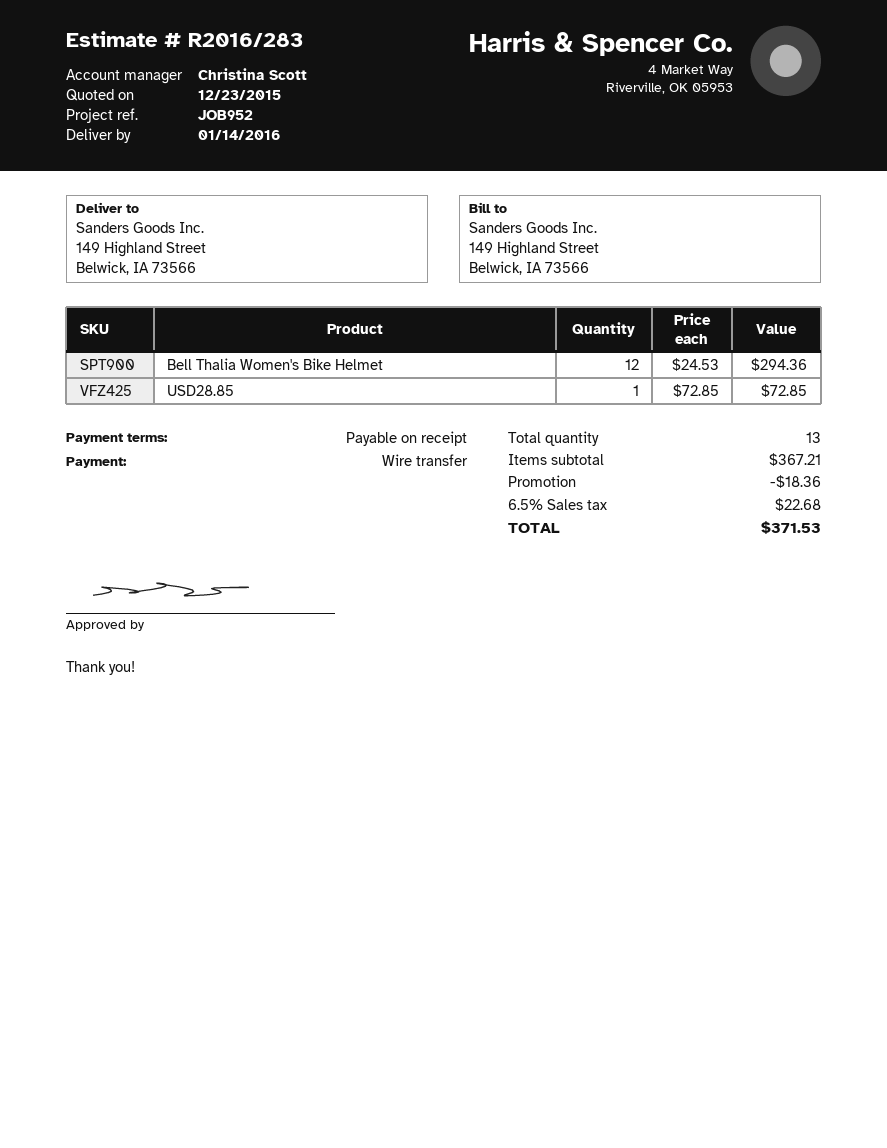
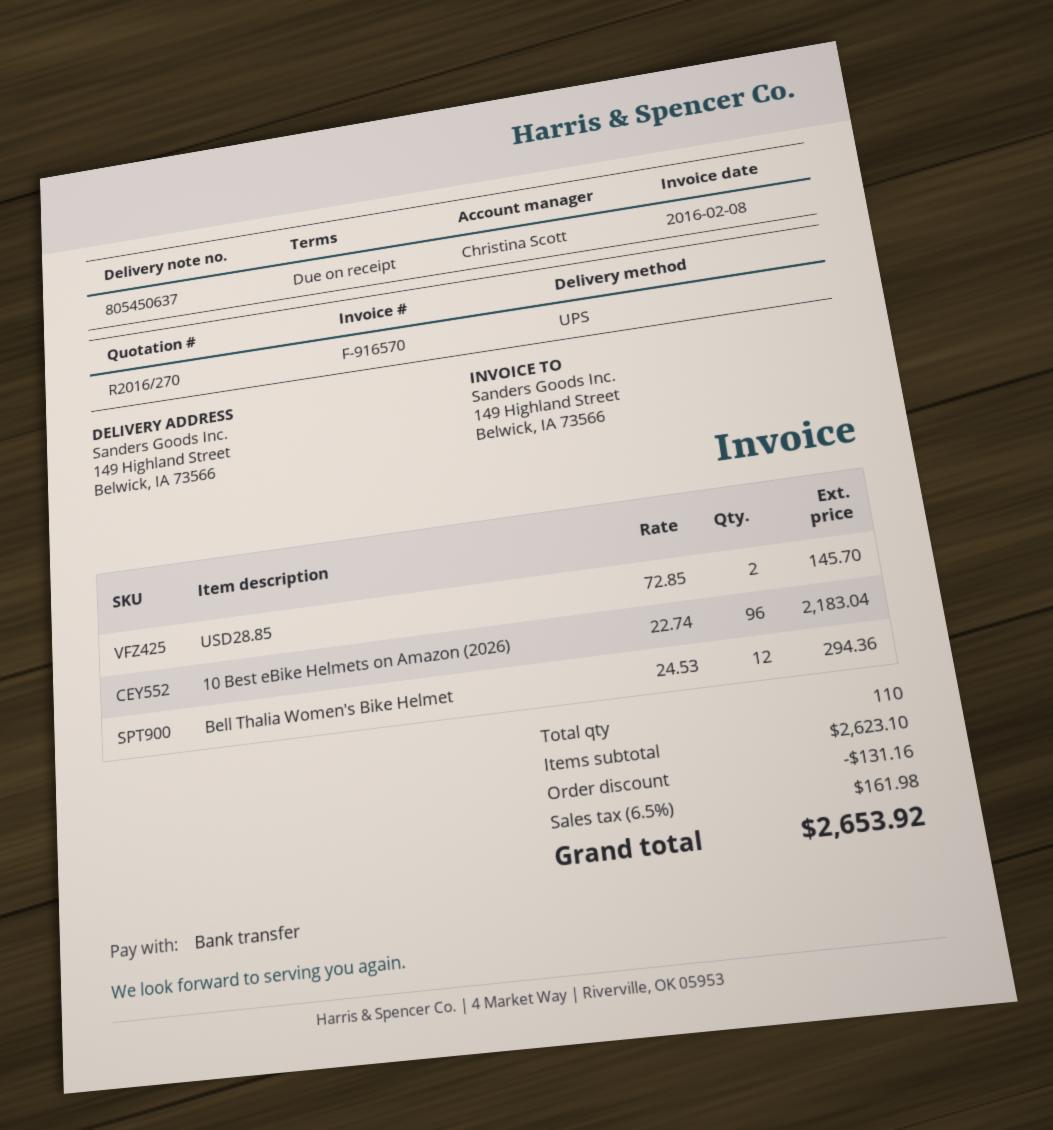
quote number: R2016/283 -> R2016/270
USD28.85: 1 x 72.85 = 72.85 -> 2 x 72.85 = 145.70
10 Best eBike Helmets on Amazon (2026): none -> 96 x 22.74 = 2183.04
total quantity: 13 -> 110
subtotal: 367.21 -> 2623.10
discount: 18.36 -> 131.16
tax: 6.5% = 22.68 -> 6.5% = 161.98
total: 371.53 -> 2653.92

